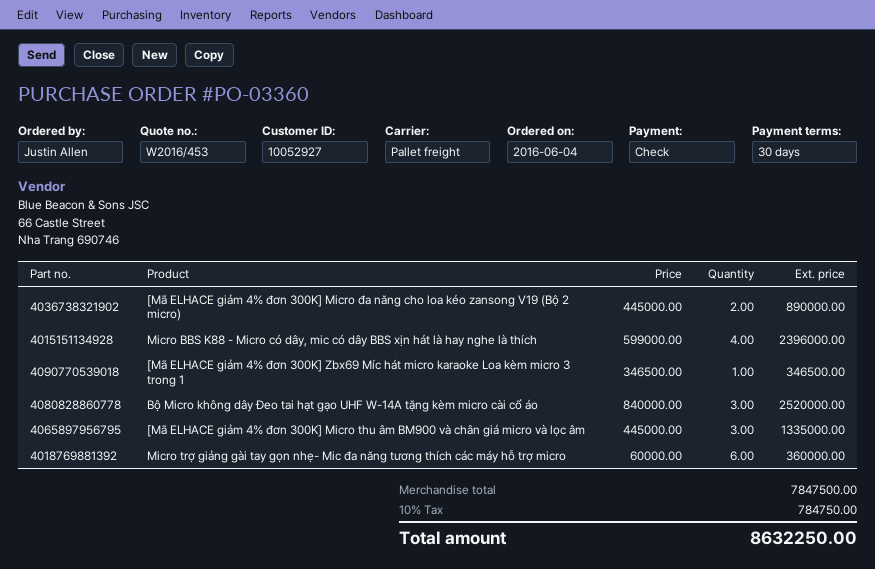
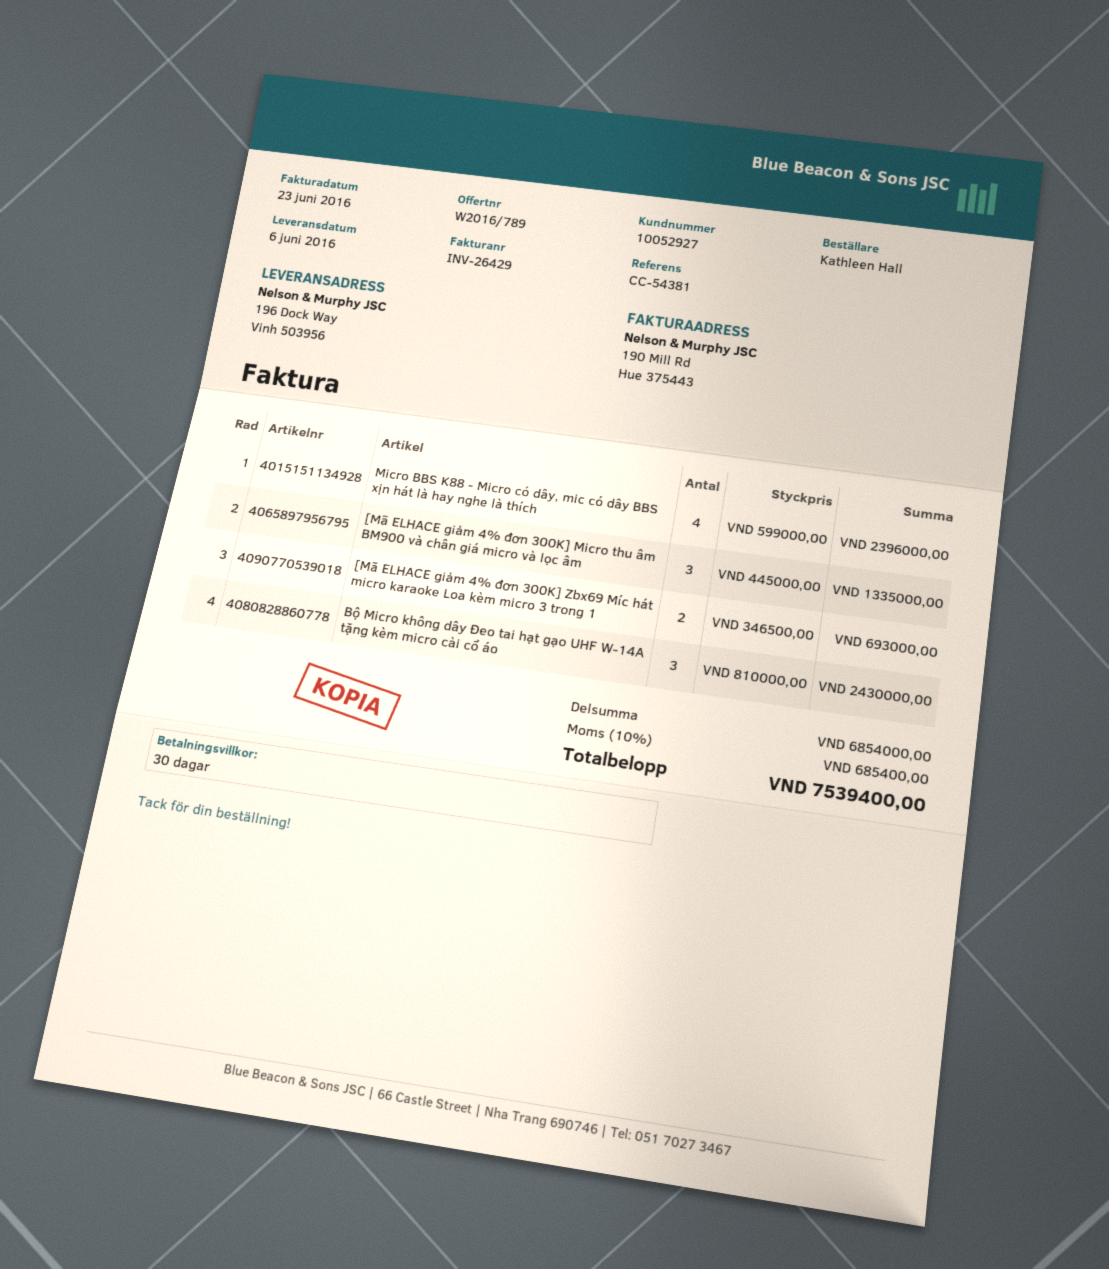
quote number: W2016/453 -> W2016/789
ordered by: Justin Allen -> Kathleen Hall
[Mã ELHACE giảm 4% đơn 300K] Micro đa năng cho loa kéo zansong V19 (Bộ 2 micro): 2 x 445000.00 = 890000.00 -> none
[Mã ELHACE giảm 4% đơn 300K] Zbx69 Míc hát micro karaoke Loa kèm micro 3 trong 1: 1 x 346500.00 = 346500.00 -> 2 x 346500.00 = 693000.00
Bộ Micro không dây Đeo tai hạt gạo UHF W-14A tặng kèm micro cài cổ áo: 3 x 840000.00 = 2520000.00 -> 3 x 810000.00 = 2430000.00
Micro trợ giảng gài tay gọn nhẹ- Mic đa năng tương thích các máy hỗ trợ micro: 6 x 60000.00 = 360000.00 -> none
subtotal: 7847500.00 -> 6854000.00
tax: 10% = 784750.00 -> 10% = 685400.00
total: 8632250.00 -> 7539400.00

